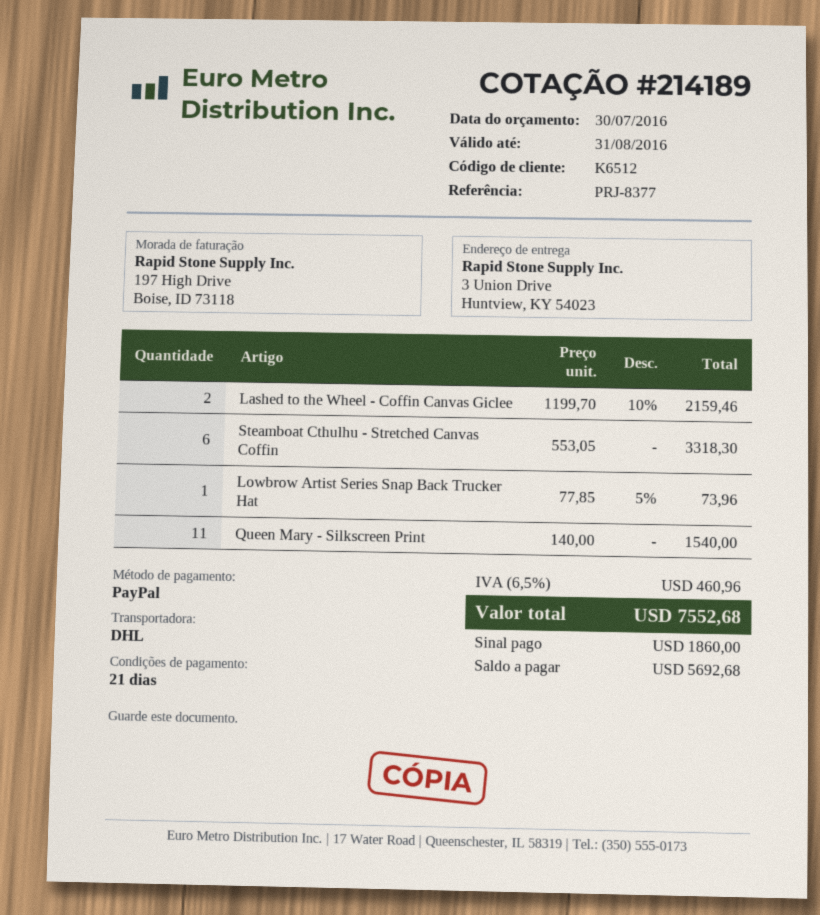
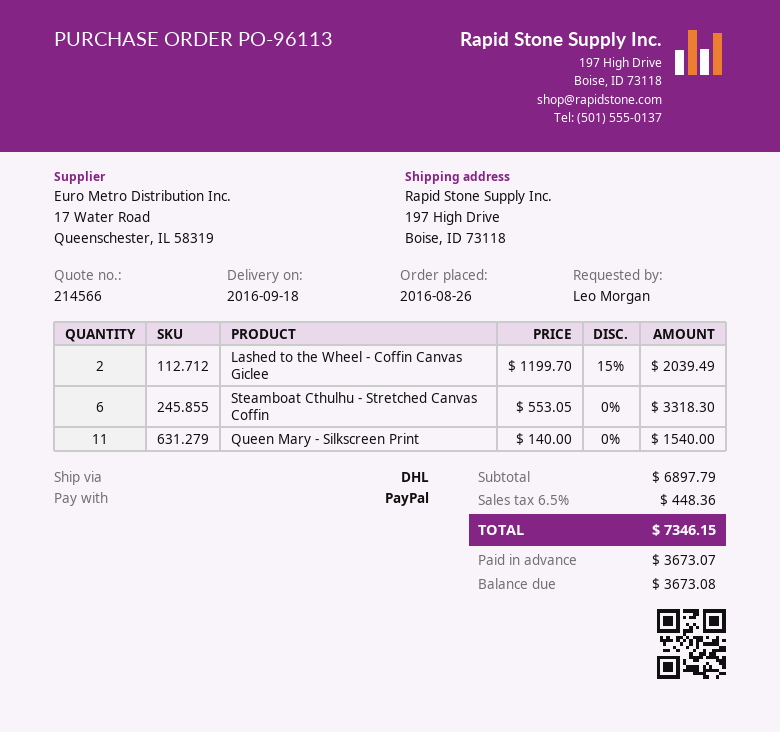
quote number: 214189 -> 214566
ship to: 3 Union Drive, Huntview, KY 54023 -> 197 High Drive, Boise, ID 73118
Lashed to the Wheel - Coffin Canvas Giclee: 2 x 1199.70 - 10% = 2159.46 -> 2 x 1199.70 - 15% = 2039.49
Lowbrow Artist Series Snap Back Trucker Hat: 1 x 77.85 - 5% = 73.96 -> none
tax: 6.5% = 460.96 -> 6.5% = 448.36
total: 7552.68 -> 7346.15
deposit: 1860.00 -> 3673.07
balance: 5692.68 -> 3673.08

